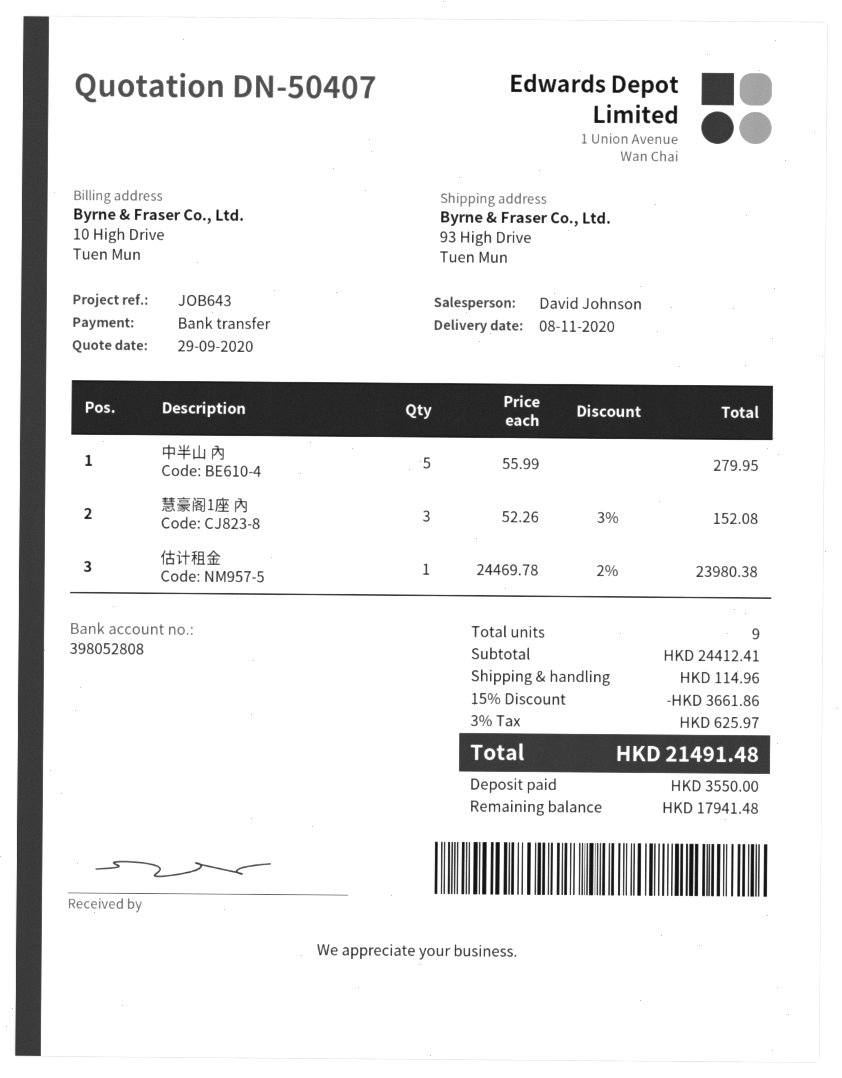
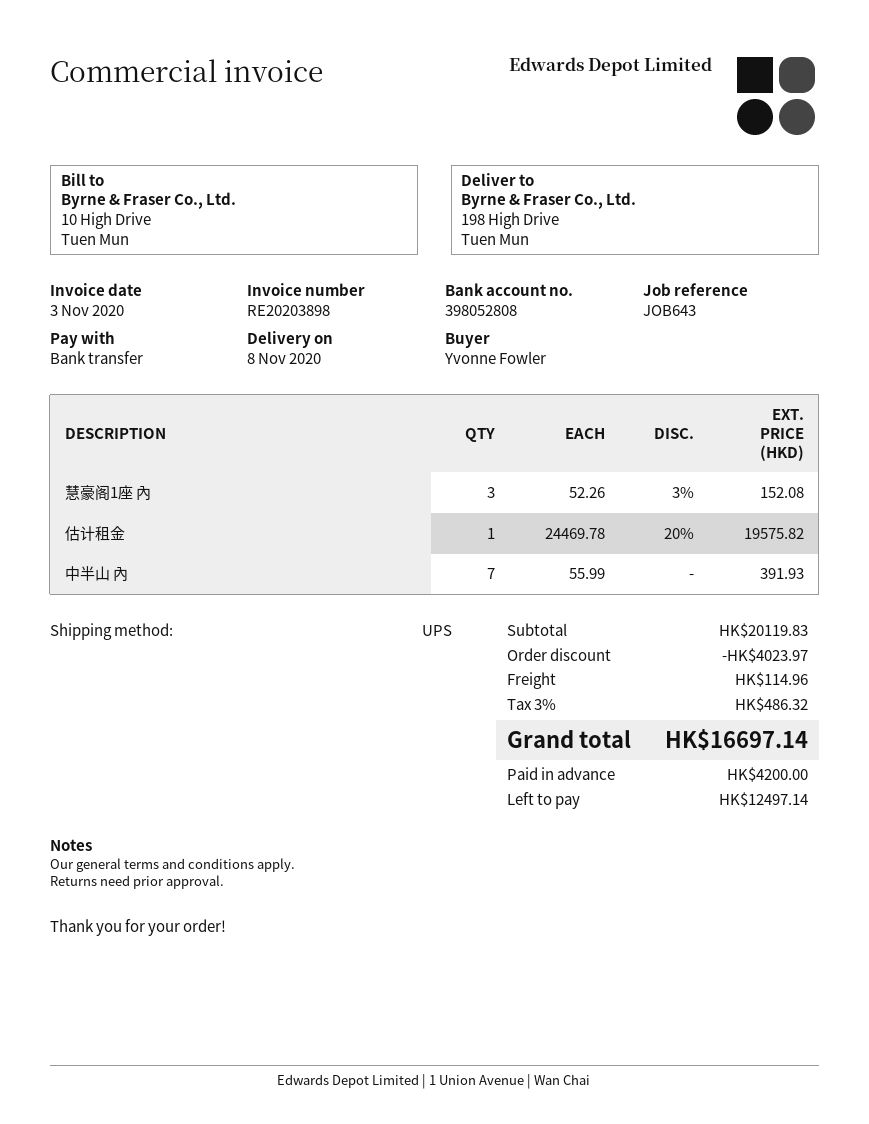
ship to: 93 High Drive, Tuen Mun -> 198 High Drive, Tuen Mun
中半山 內: 5 x 55.99 = 279.95 -> 7 x 55.99 = 391.93
估计租金: 1 x 24469.78 - 2% = 23980.38 -> 1 x 24469.78 - 20% = 19575.82
subtotal: 24412.41 -> 20119.83
discount: 3661.86 -> 4023.97
tax: 3% = 625.97 -> 3% = 486.32
total: 21491.48 -> 16697.14
deposit: 3550.00 -> 4200.00
balance: 17941.48 -> 12497.14

